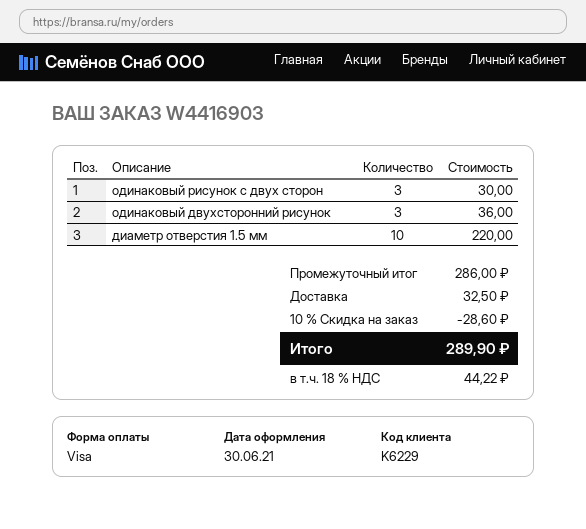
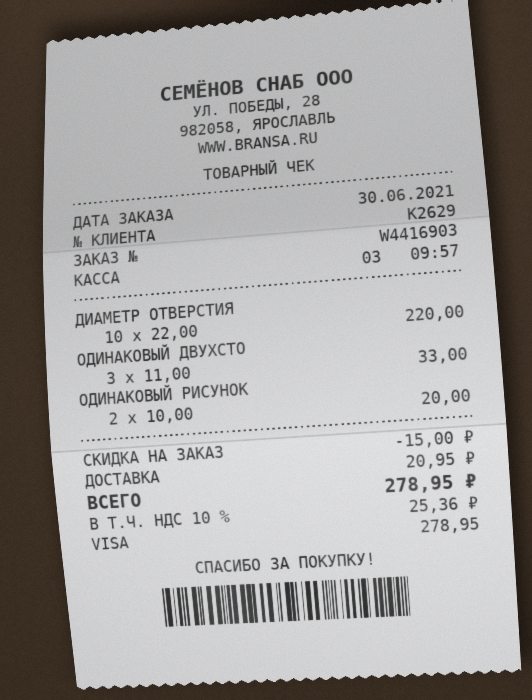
customer number: K6229 -> K2629
одинаковый рисунок с двух сторон: 3 for 30.00 -> 2 for 20.00
одинаковый двухсторонний рисунок: 3 for 36.00 -> 3 for 33.00
discount: 28.60 -> 15.00
shipping: 32.50 -> 20.95
tax: 18% = 44.22 -> 10% = 25.36
total: 289.90 -> 278.95

